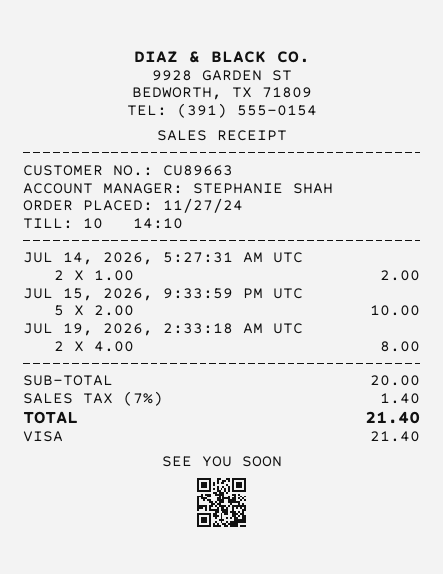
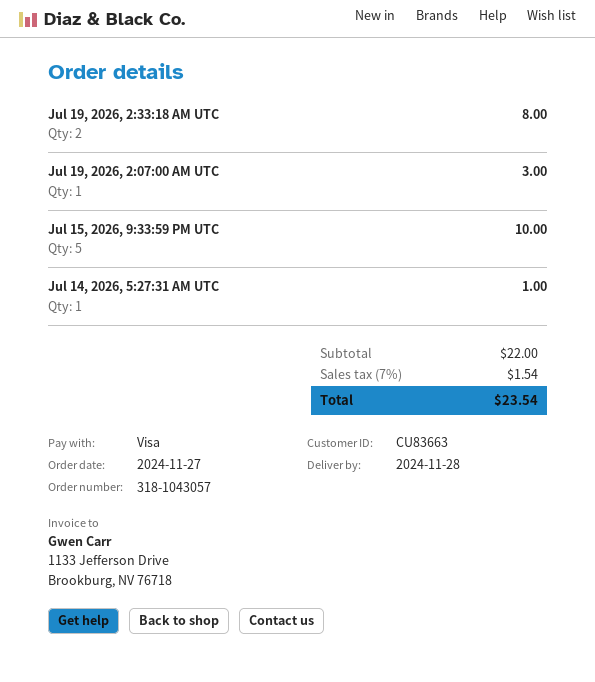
customer number: CU89663 -> CU83663
JUL 14, 2026, 5:27:31 AM UTC: 2 for 2.00 -> 1 for 1.00
Jul 19, 2026, 2:07:00 AM UTC: none -> 1 for 3.00
subtotal: 20.00 -> 22.00
tax: 7% = 1.40 -> 7% = 1.54
total: 21.40 -> 23.54

